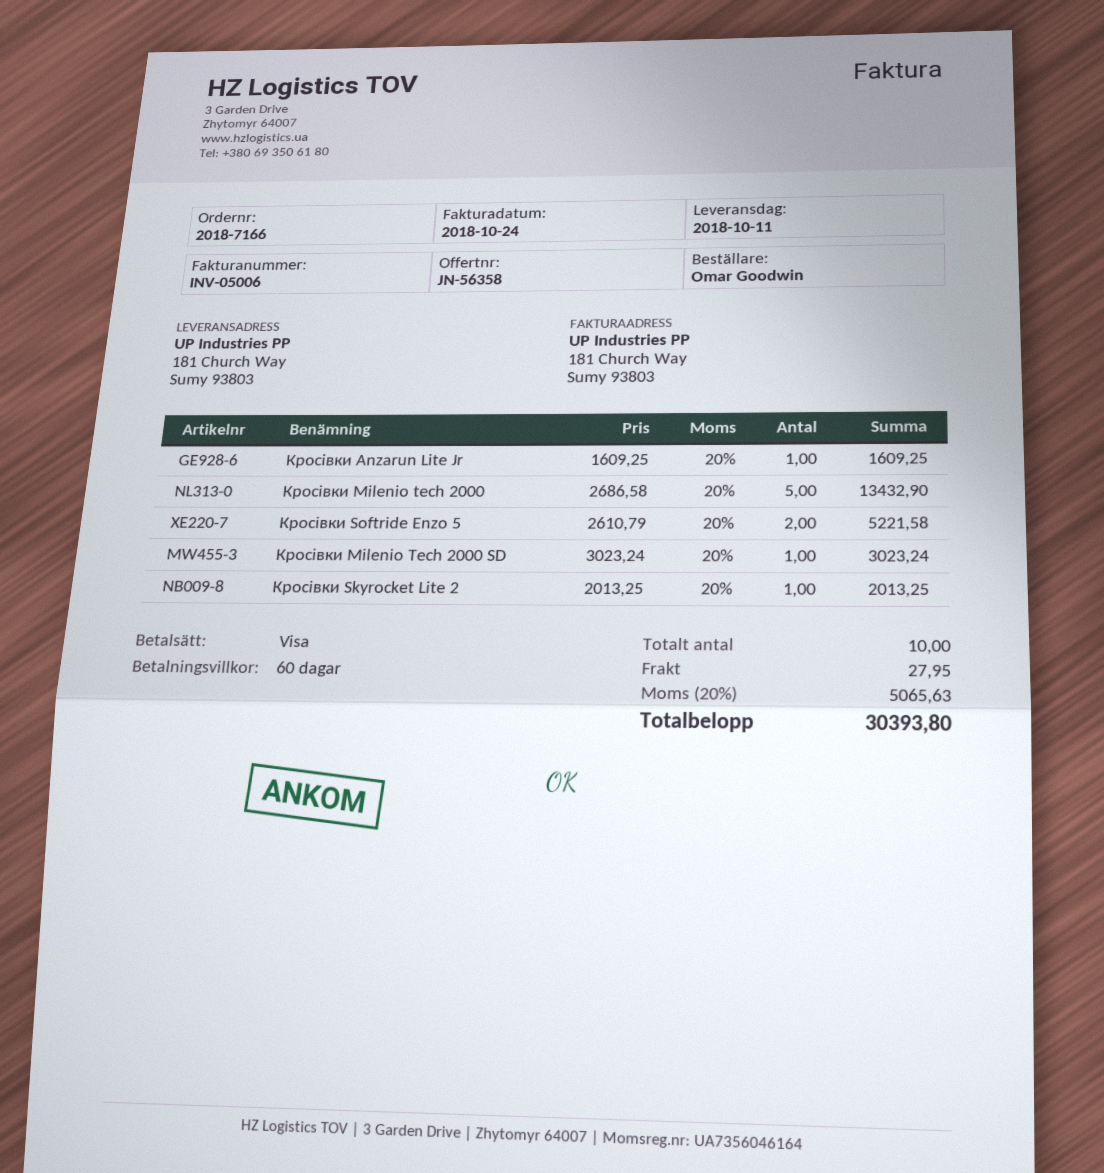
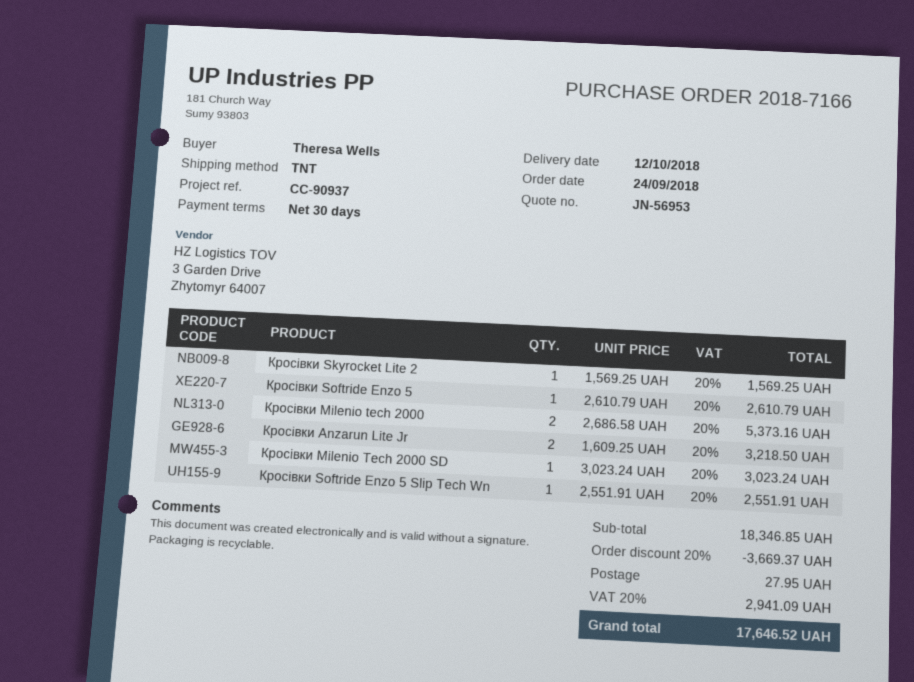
quote number: JN-56358 -> JN-56953
delivery date: 2018-10-11 -> 2018-10-12
payment terms: 60 days -> 30 days
ordered by: Omar Goodwin -> Theresa Wells
Кросівки Anzarun Lite Jr: 1 x 1609.25 = 1609.25 -> 2 x 1609.25 = 3218.50
Кросівки Milenio tech 2000: 5 x 2686.58 = 13432.90 -> 2 x 2686.58 = 5373.16
Кросівки Softride Enzo 5: 2 x 2610.79 = 5221.58 -> 1 x 2610.79 = 2610.79
Кросівки Skyrocket Lite 2: 1 x 2013.25 = 2013.25 -> 1 x 1569.25 = 1569.25
Кросівки Softride Enzo 5 Slip Tech Wn: none -> 1 x 2551.91 = 2551.91
discount: none -> 20% = 3669.37
tax: 20% = 5065.63 -> 20% = 2941.09
total: 30393.80 -> 17646.52

